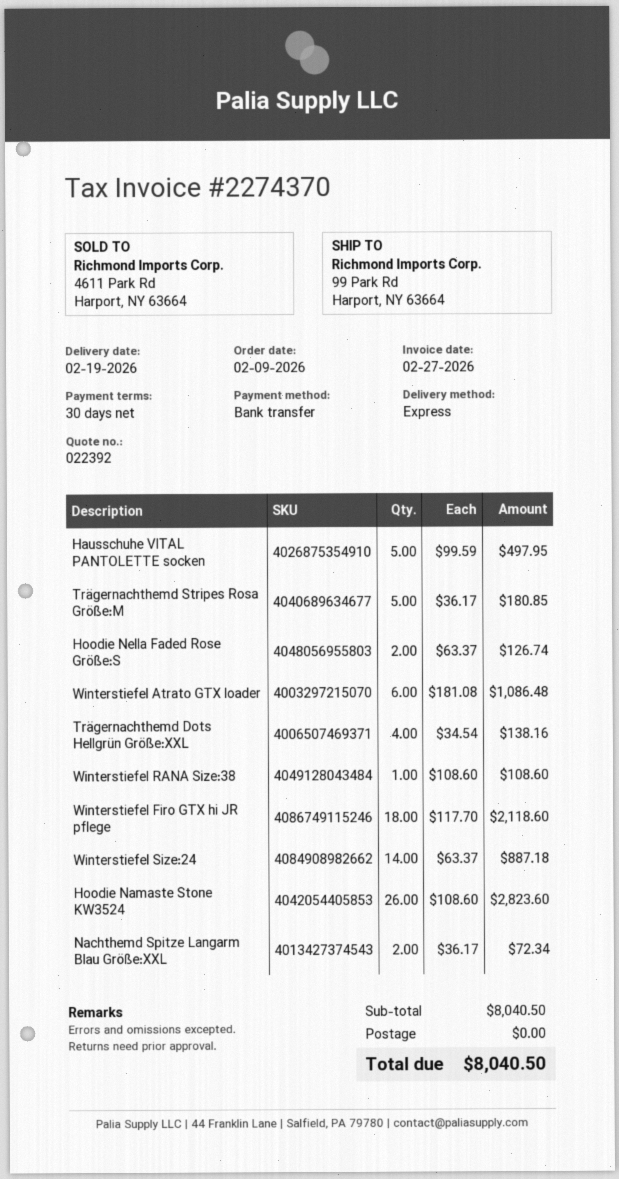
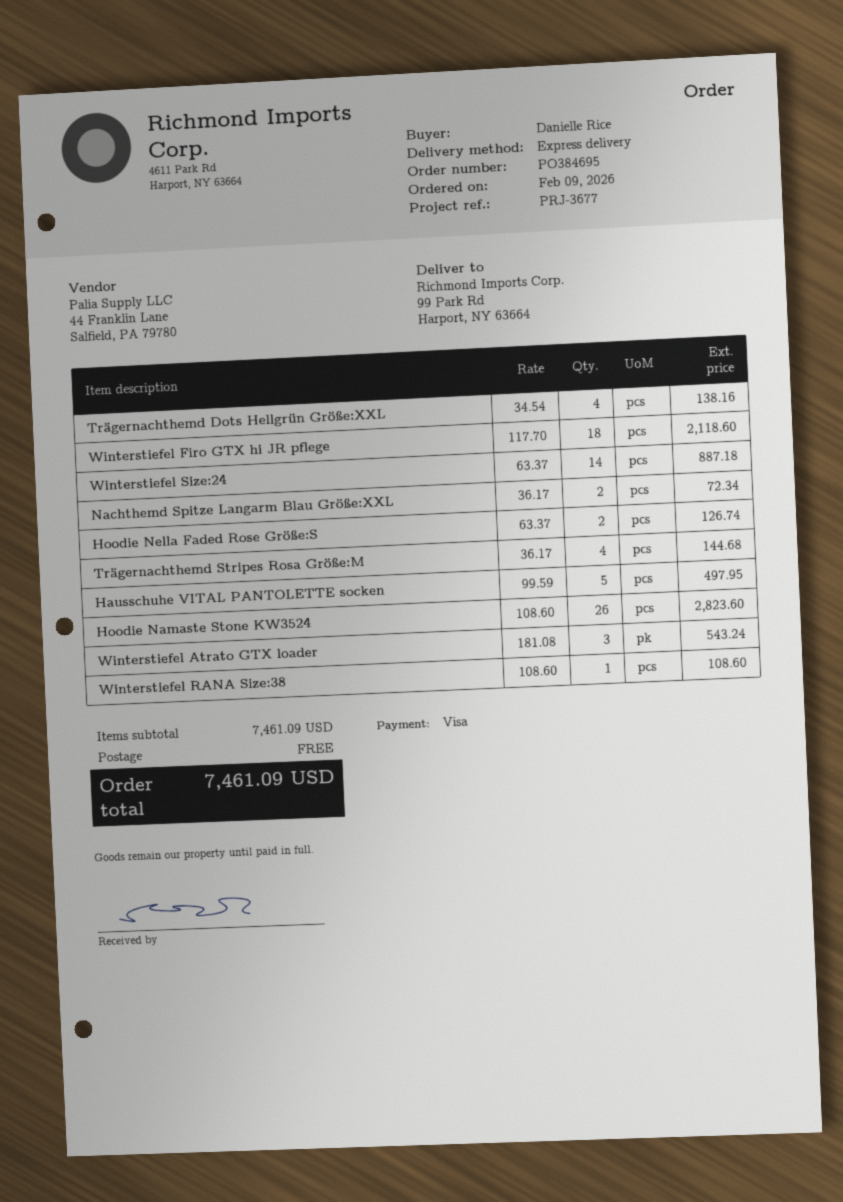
payment method: bank transfer -> Visa
Trägernachthemd Stripes Rosa Größe:M: 5 x 36.17 = 180.85 -> 4 x 36.17 = 144.68
Winterstiefel Atrato GTX loader: 6 x 181.08 = 1086.48 -> 3 x 181.08 = 543.24
subtotal: 8040.50 -> 7461.09
total: 8040.50 -> 7461.09

